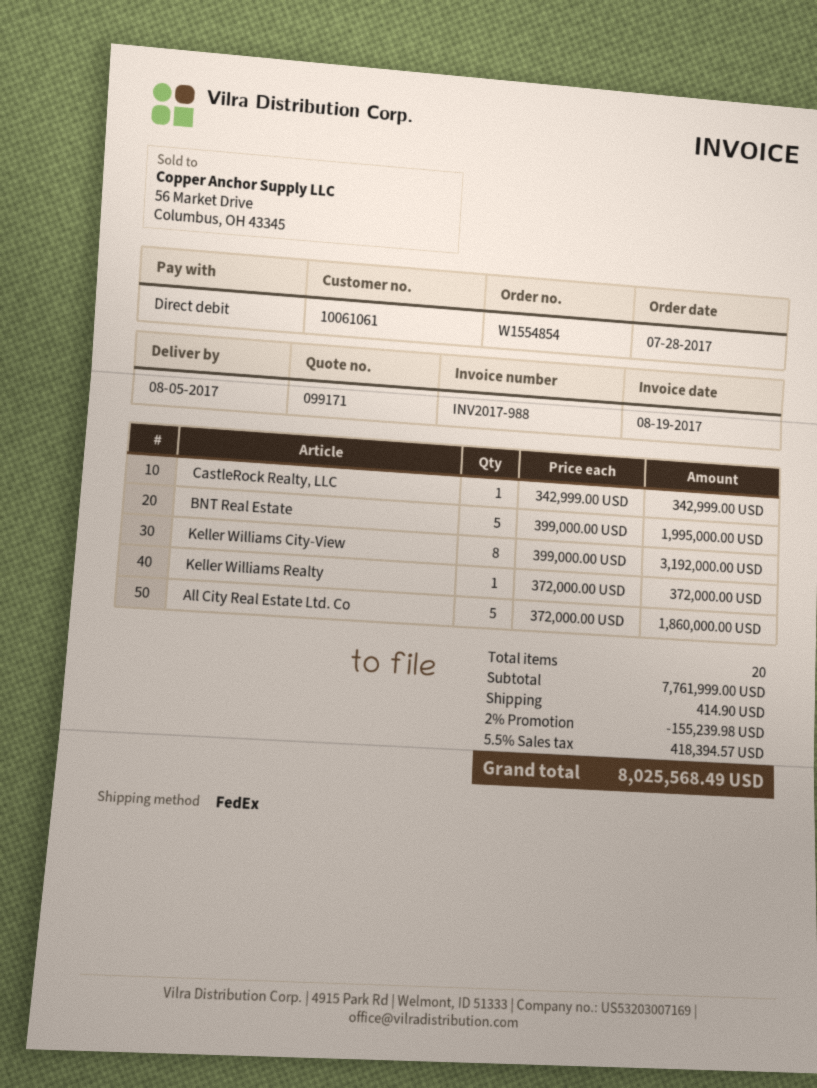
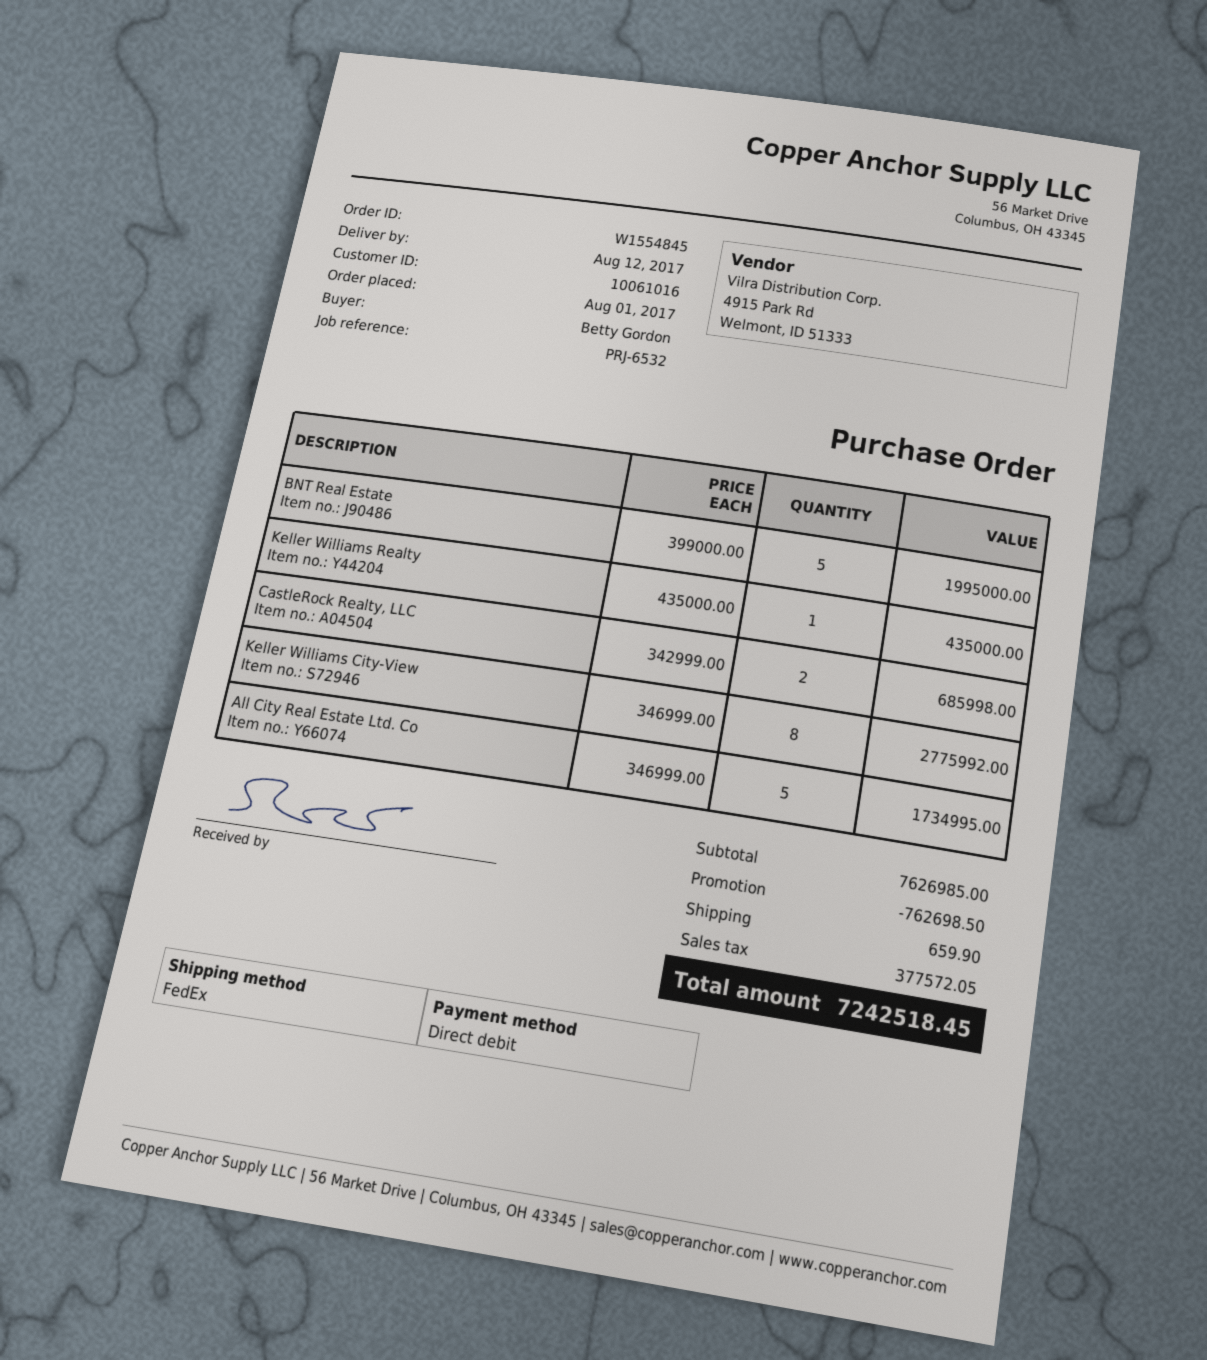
order number: W1554854 -> W1554845
order date: 2017-07-28 -> 2017-08-01
delivery date: 2017-08-05 -> 2017-08-12
customer number: 10061061 -> 10061016
CastleRock Realty, LLC: 1 x 342999.00 = 342999.00 -> 2 x 342999.00 = 685998.00
Keller Williams City-View: 8 x 399000.00 = 3192000.00 -> 8 x 346999.00 = 2775992.00
Keller Williams Realty: 1 x 372000.00 = 372000.00 -> 1 x 435000.00 = 435000.00
All City Real Estate Ltd. Co: 5 x 372000.00 = 1860000.00 -> 5 x 346999.00 = 1734995.00
subtotal: 7761999.00 -> 7626985.00
discount: 155239.98 -> 762698.50
shipping: 414.90 -> 659.90
tax: 418394.57 -> 377572.05
total: 8025568.49 -> 7242518.45

